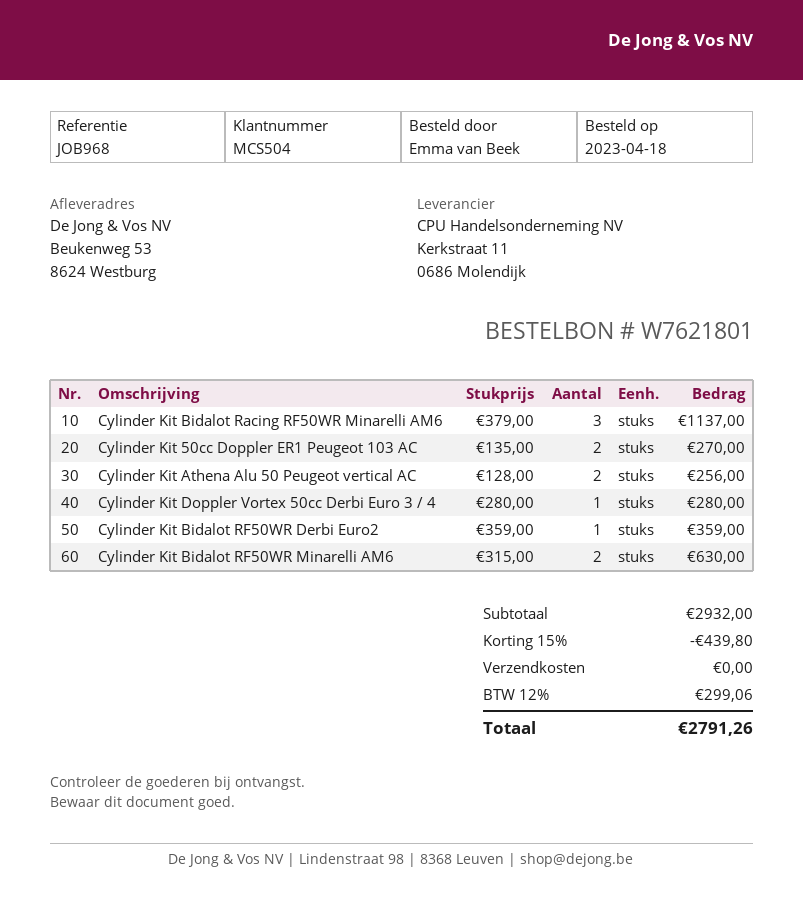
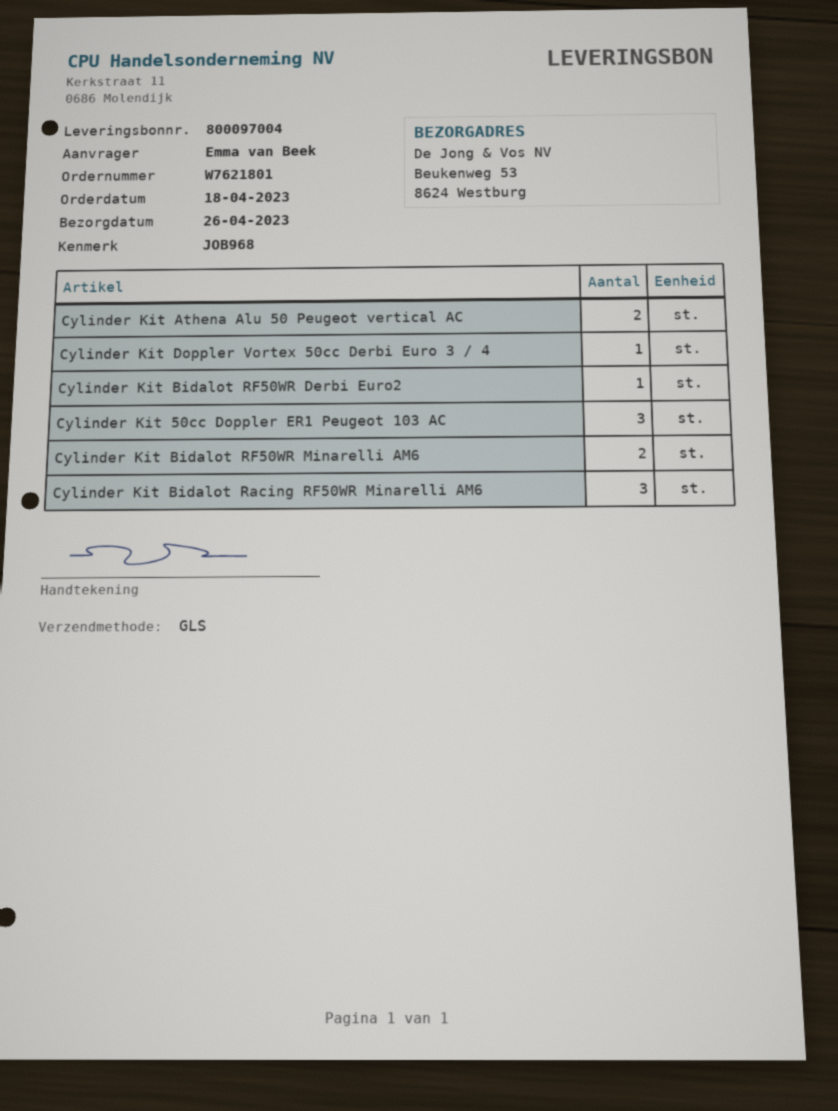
Cylinder Kit 50cc Doppler ER1 Peugeot 103 AC: 2 -> 3

